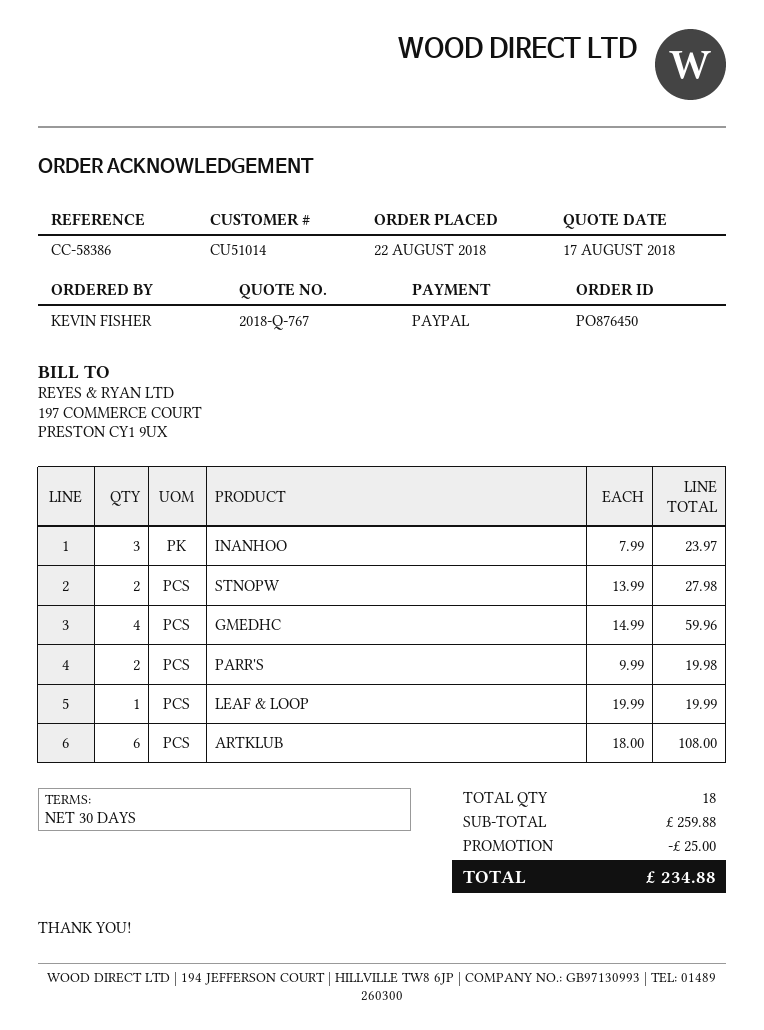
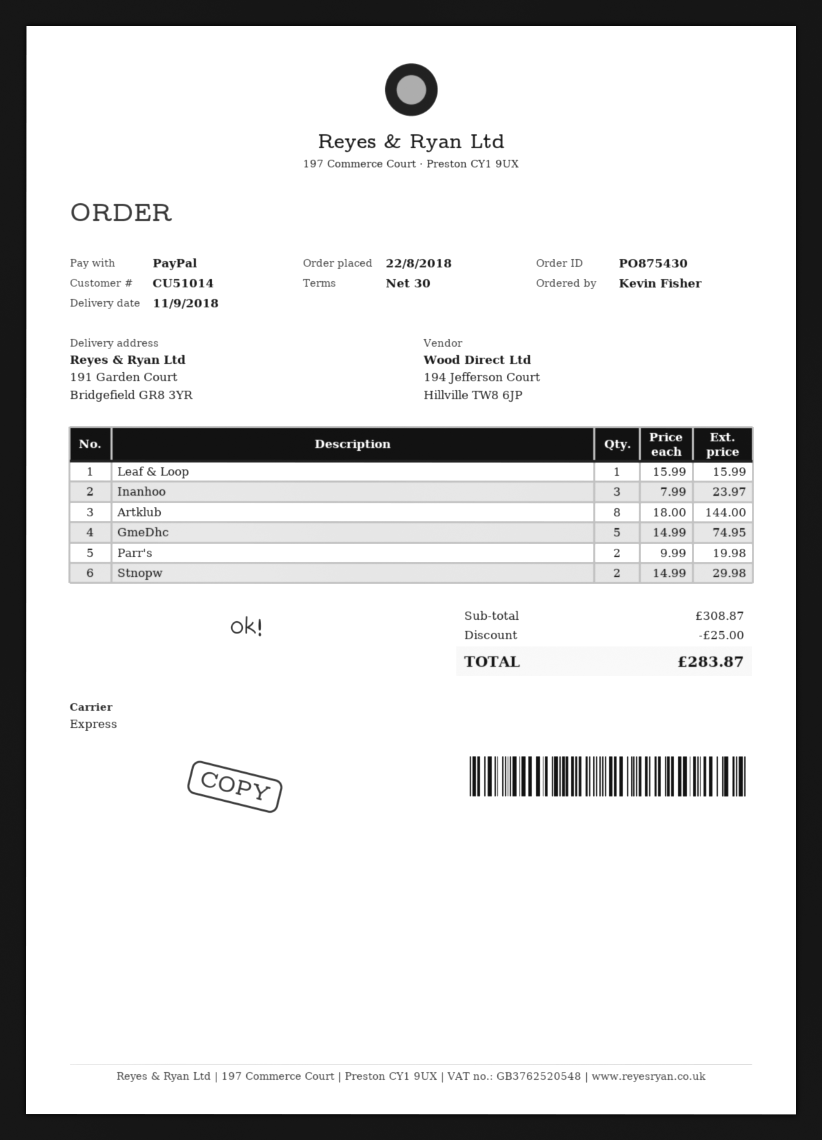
order number: PO876450 -> PO875430
STNOPW: 2 x 13.99 = 27.98 -> 2 x 14.99 = 29.98
GMEDHC: 4 x 14.99 = 59.96 -> 5 x 14.99 = 74.95
LEAF & LOOP: 1 x 19.99 = 19.99 -> 1 x 15.99 = 15.99
ARTKLUB: 6 x 18.00 = 108.00 -> 8 x 18.00 = 144.00
subtotal: 259.88 -> 308.87
total: 234.88 -> 283.87

